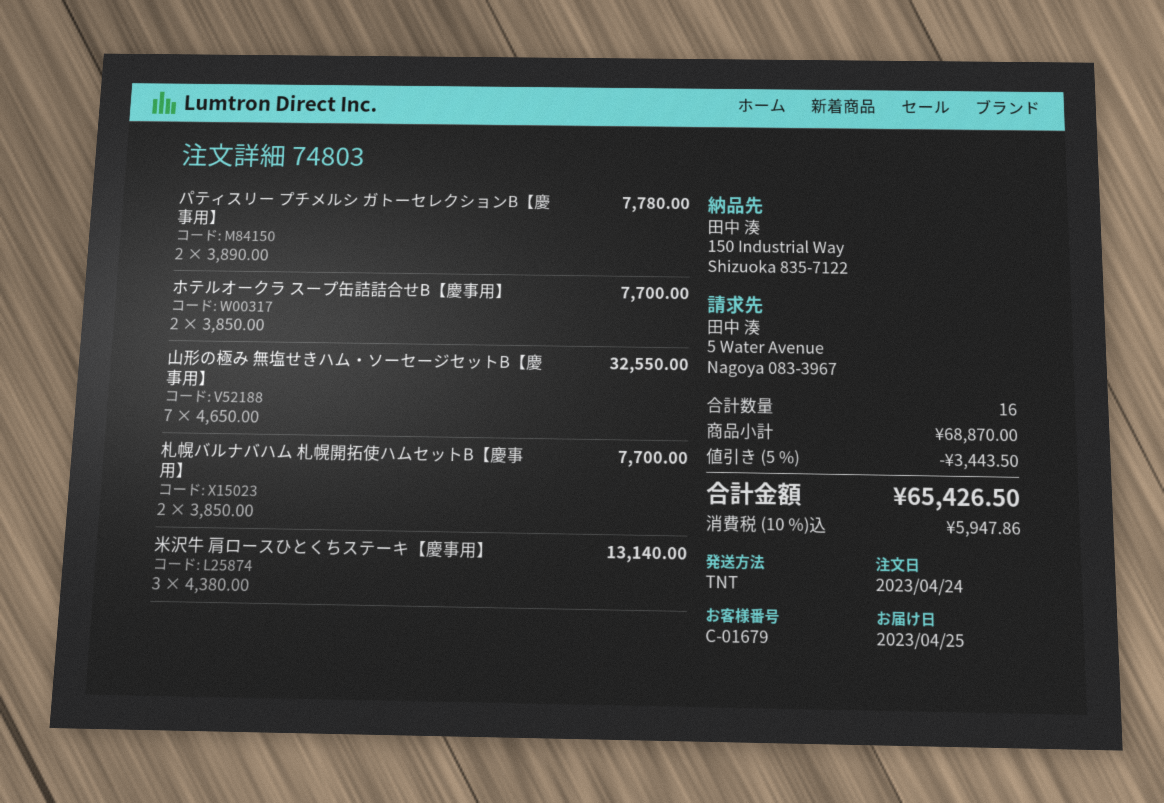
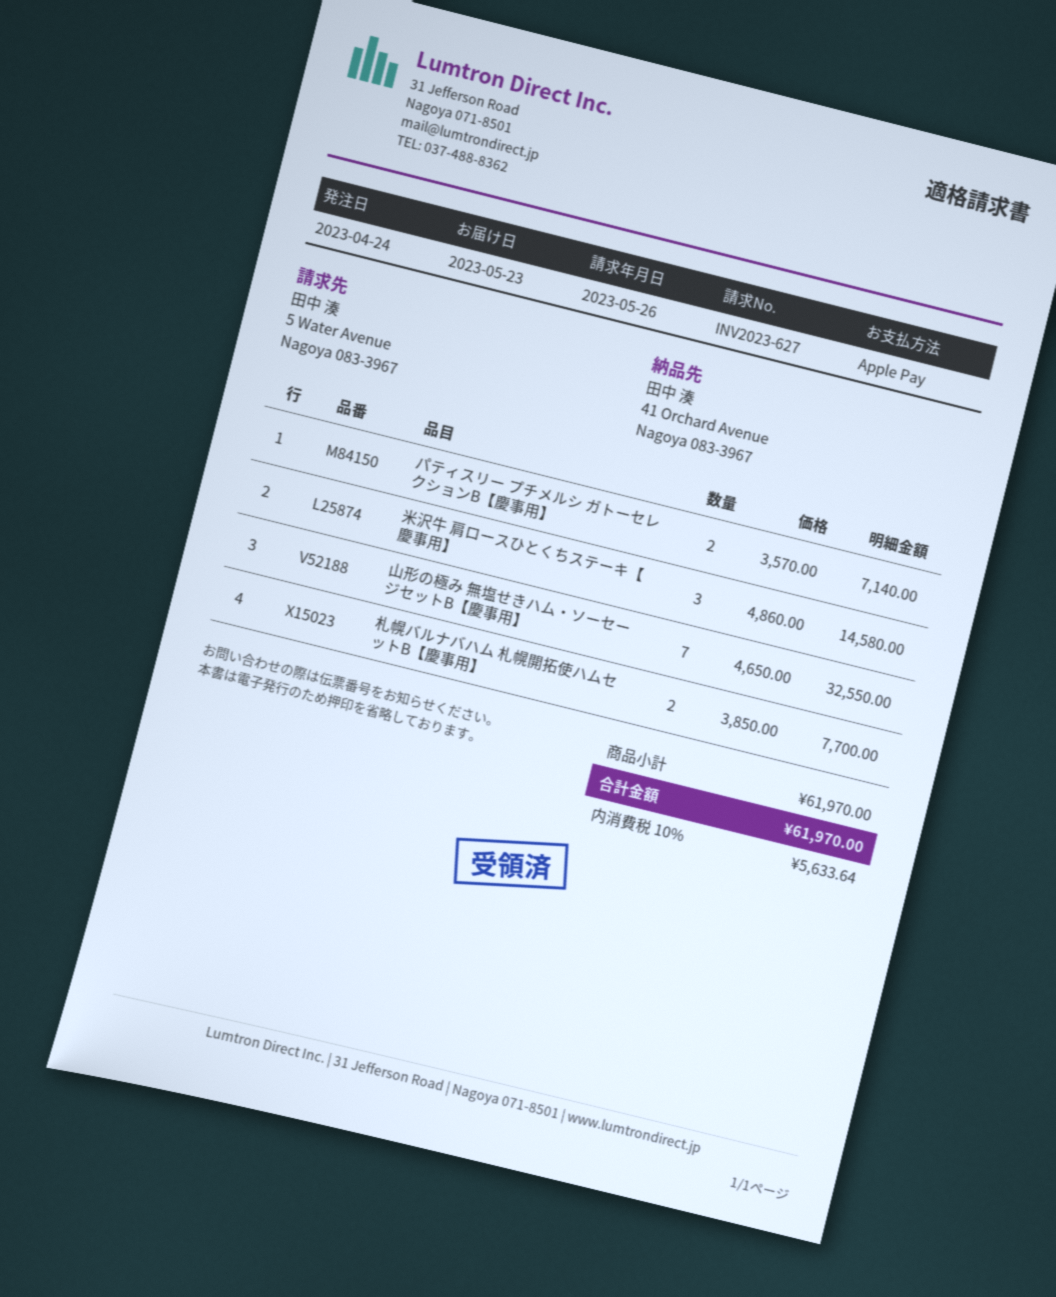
delivery date: 2023-04-25 -> 2023-05-23
ship to: 150 Industrial Way, Shizuoka 835-7122 -> 41 Orchard Avenue, Nagoya 083-3967
パティスリー プチメルシ ガトーセレクションB【慶事用】: 2 x 3890.00 = 7780.00 -> 2 x 3570.00 = 7140.00
ホテルオークラ スープ缶詰詰合せB【慶事用】: 2 x 3850.00 = 7700.00 -> none
米沢牛 肩ロースひとくちステーキ【慶事用】: 3 x 4380.00 = 13140.00 -> 3 x 4860.00 = 14580.00
subtotal: 68870.00 -> 61970.00
discount: 5% = 3443.50 -> none
tax: 10% = 5947.86 -> 10% = 5633.64
total: 65426.50 -> 61970.00

